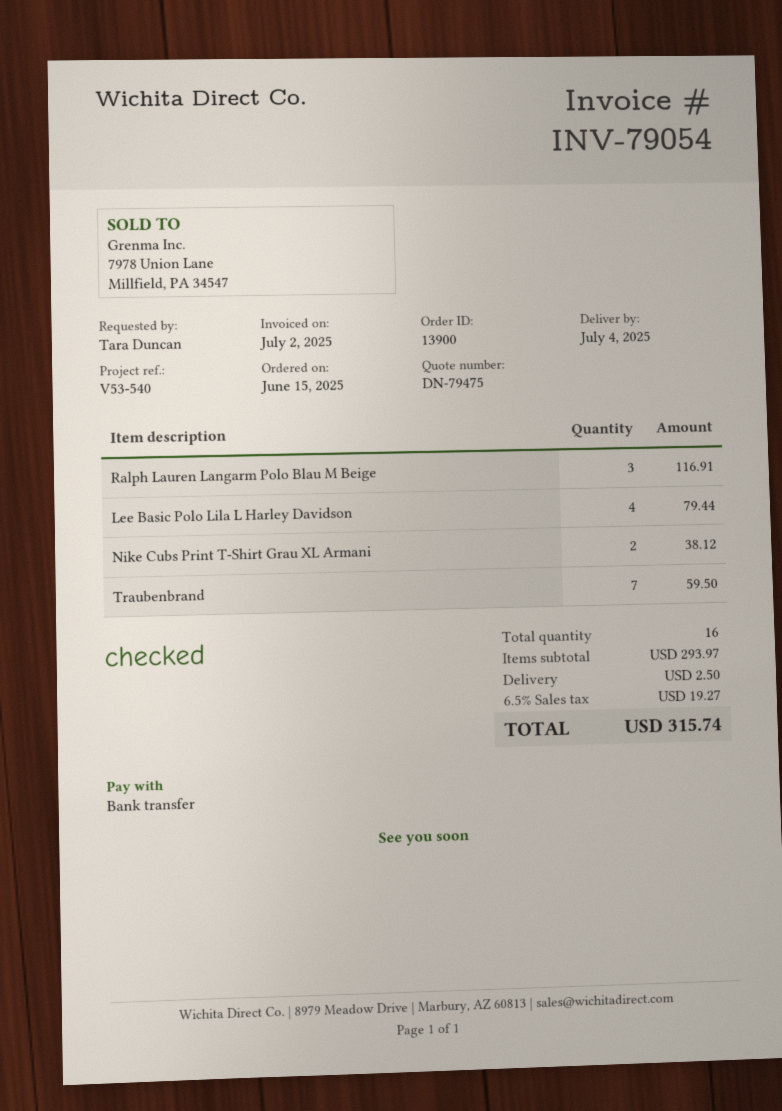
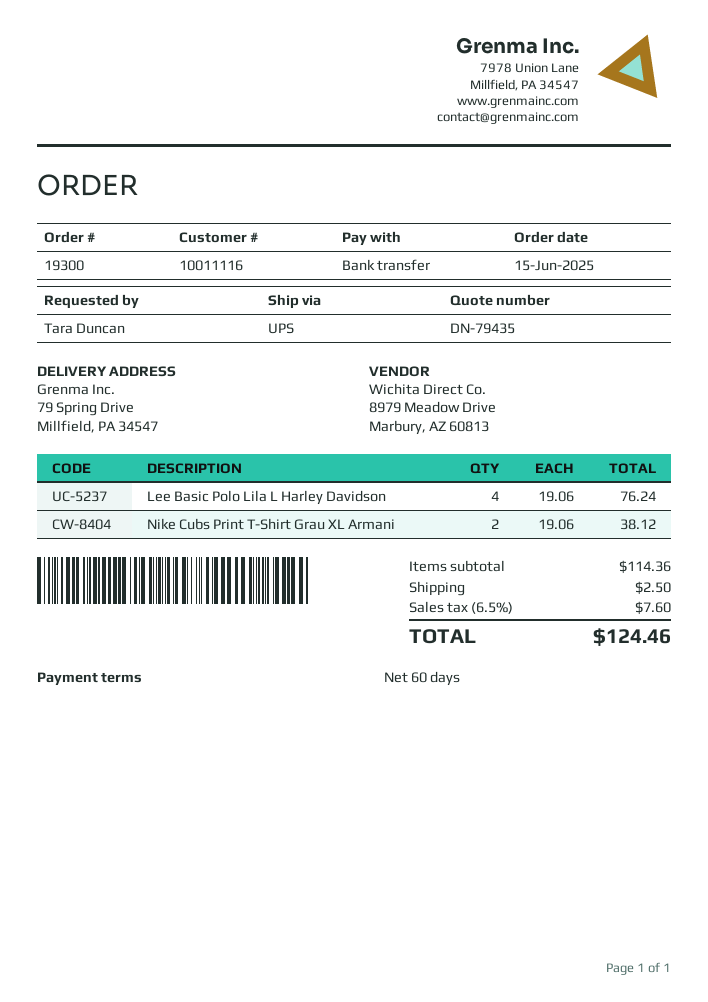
quote number: DN-79475 -> DN-79435
order number: 13900 -> 19300
Ralph Lauren Langarm Polo Blau M Beige: 3 for 116.91 -> none
Lee Basic Polo Lila L Harley Davidson: 4 for 79.44 -> 4 for 76.24
Traubenbrand: 7 for 59.50 -> none
subtotal: 293.97 -> 114.36
tax: 6.5% = 19.27 -> 6.5% = 7.60
total: 315.74 -> 124.46

